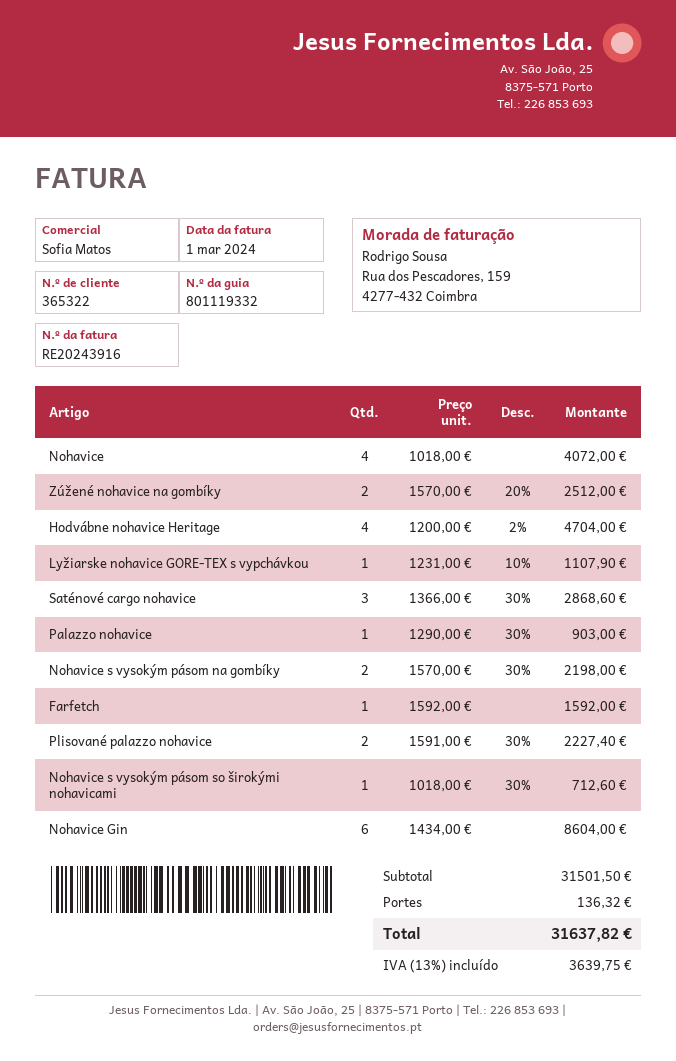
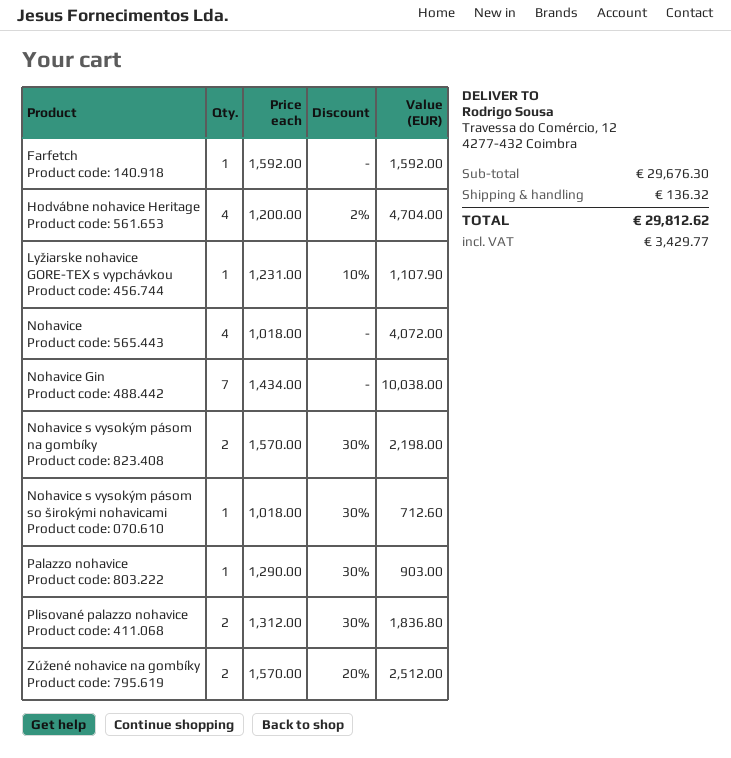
Saténové cargo nohavice: 3 x 1366.00 - 30% = 2868.60 -> none
Plisované palazzo nohavice: 2 x 1591.00 - 30% = 2227.40 -> 2 x 1312.00 - 30% = 1836.80
Nohavice Gin: 6 x 1434.00 = 8604.00 -> 7 x 1434.00 = 10038.00
subtotal: 31501.50 -> 29676.30
tax: 3639.75 -> 3429.77
total: 31637.82 -> 29812.62

